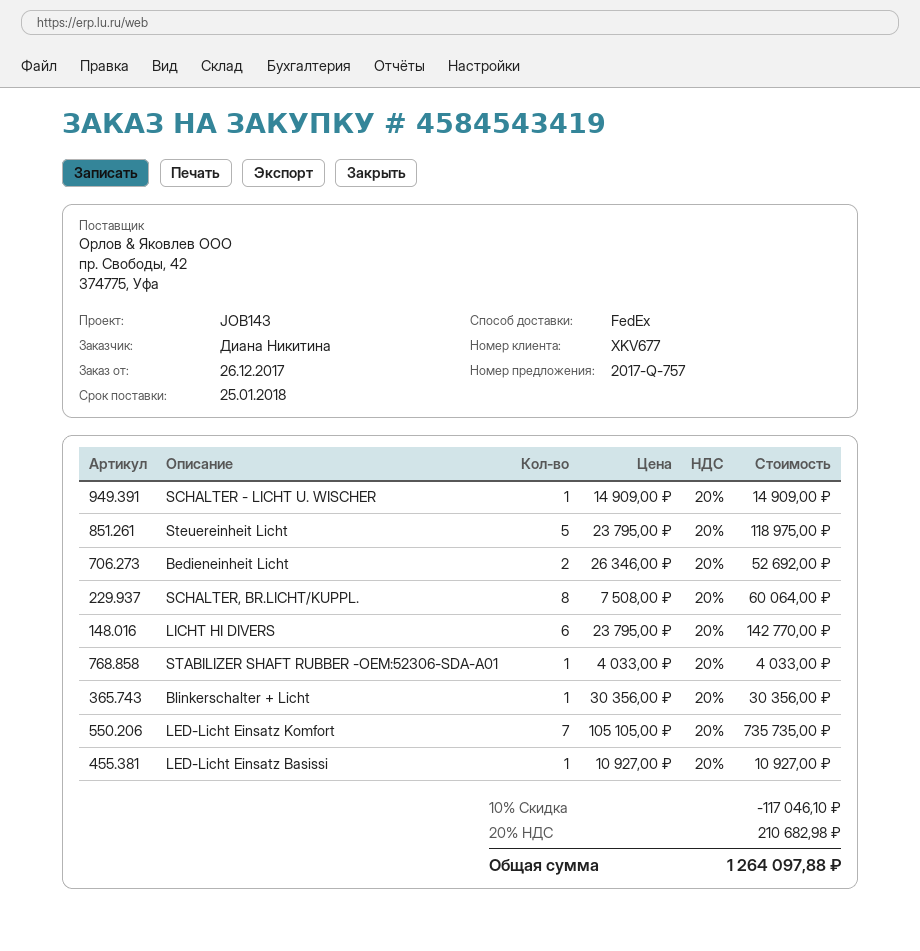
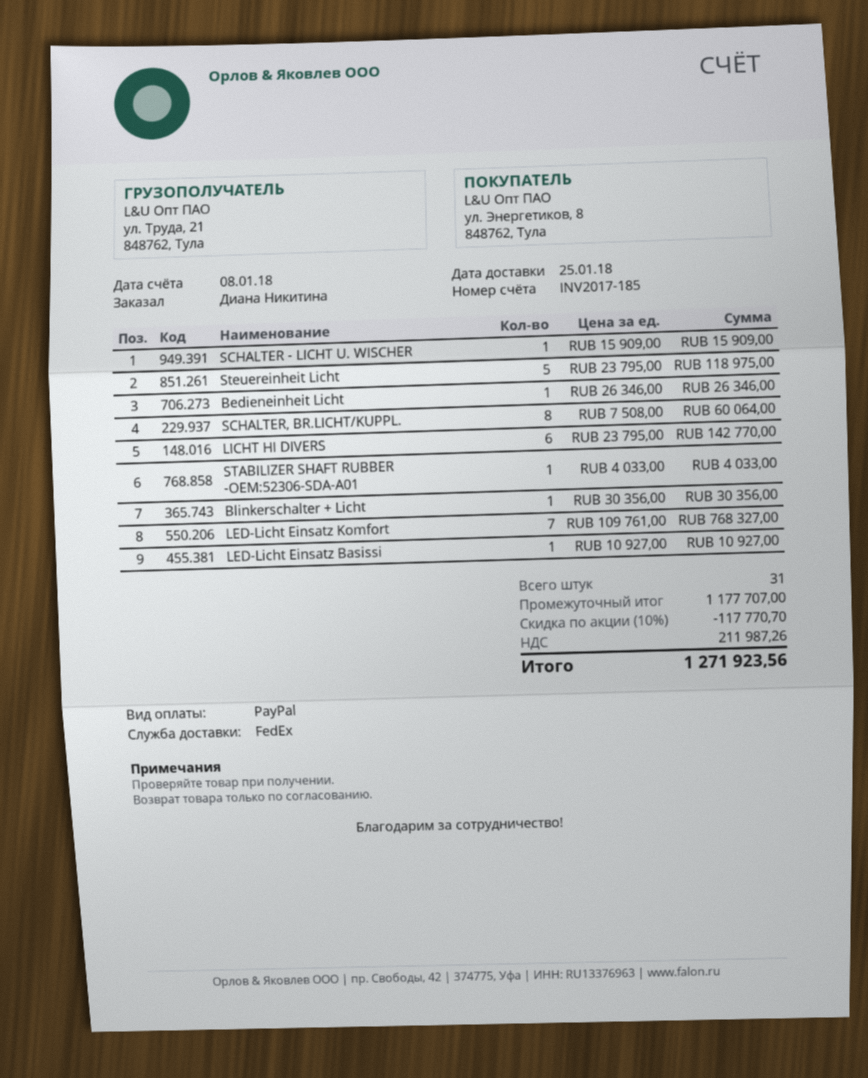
SCHALTER - LICHT U. WISCHER: 1 x 14909.00 = 14909.00 -> 1 x 15909.00 = 15909.00
Bedieneinheit Licht: 2 x 26346.00 = 52692.00 -> 1 x 26346.00 = 26346.00
LED-Licht Einsatz Komfort: 7 x 105105.00 = 735735.00 -> 7 x 109761.00 = 768327.00
discount: 10% = 117046.10 -> 10% = 117770.70
tax: 210682.98 -> 211987.26
total: 1264097.88 -> 1271923.56

